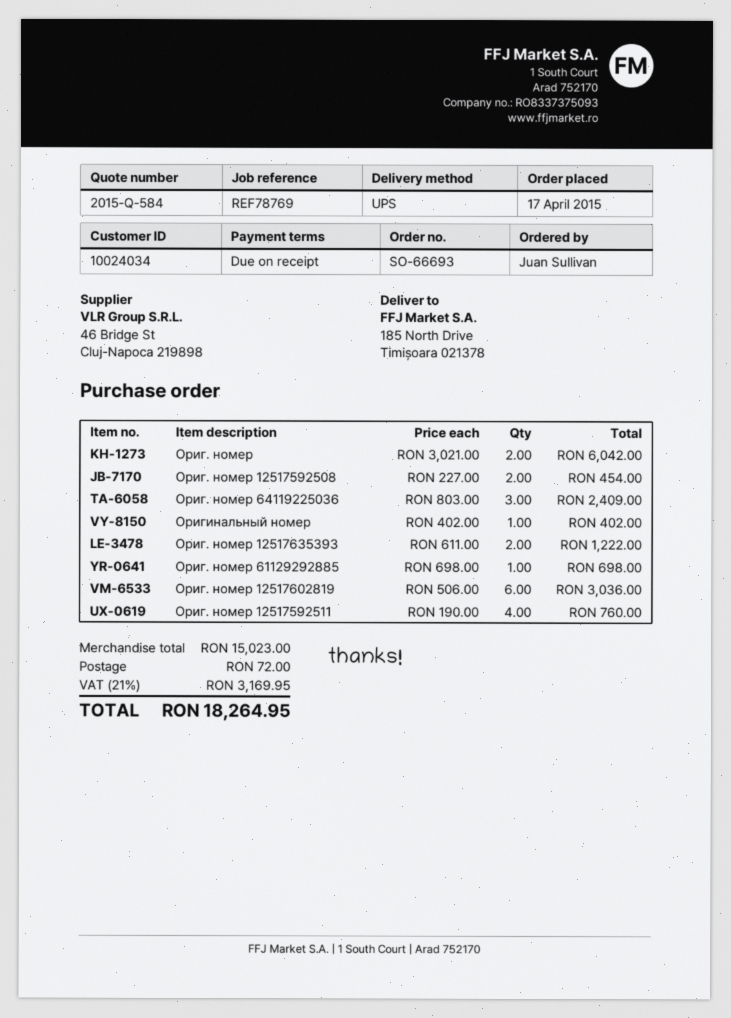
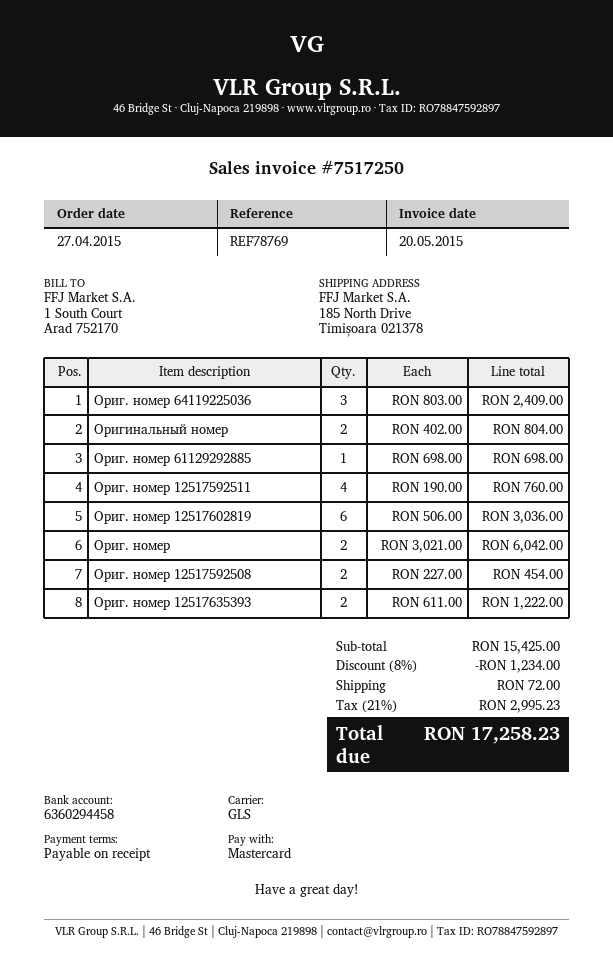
order date: 2015-04-17 -> 2015-04-27
shipping method: UPS -> GLS
Оригинальный номер: 1 x 402.00 = 402.00 -> 2 x 402.00 = 804.00
subtotal: 15023.00 -> 15425.00
discount: none -> 8% = 1234.00
tax: 21% = 3169.95 -> 21% = 2995.23
total: 18264.95 -> 17258.23

